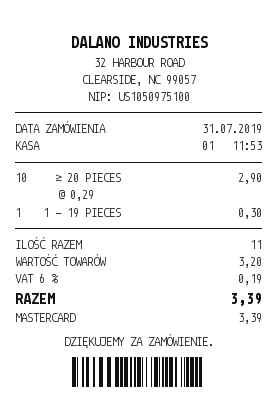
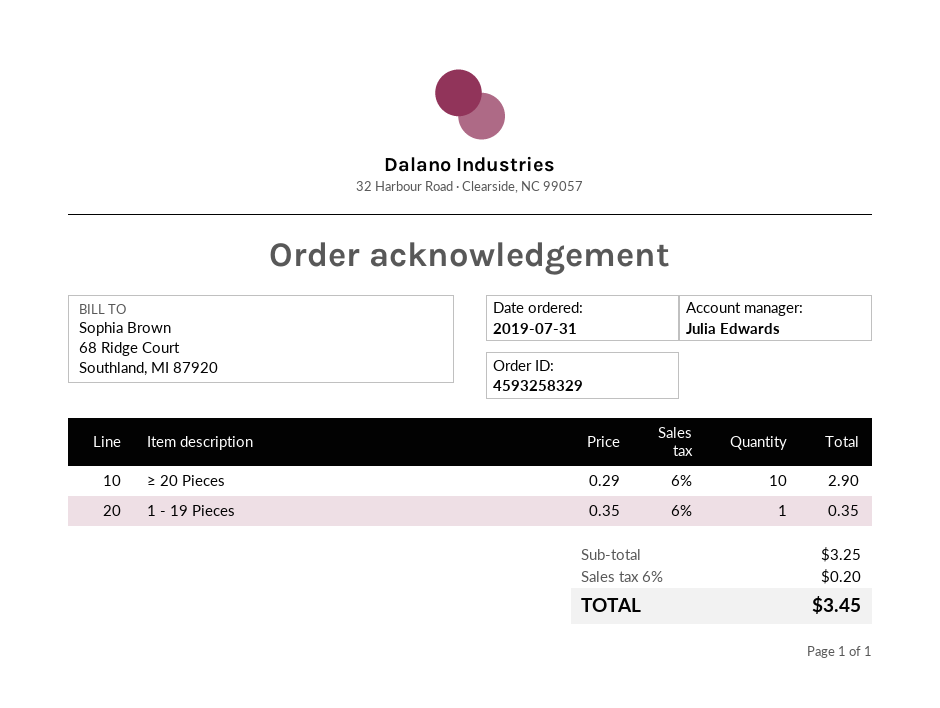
1 - 19 PIECES: 1 x 0.30 = 0.30 -> 1 x 0.35 = 0.35
subtotal: 3.20 -> 3.25
tax: 6% = 0.19 -> 6% = 0.20
total: 3.39 -> 3.45

